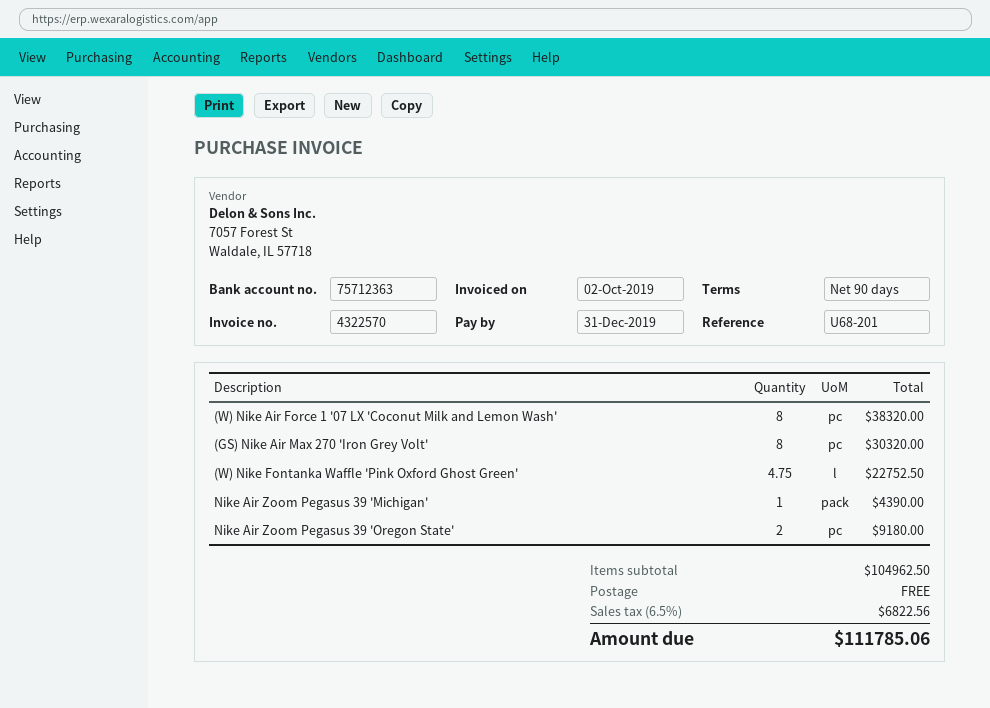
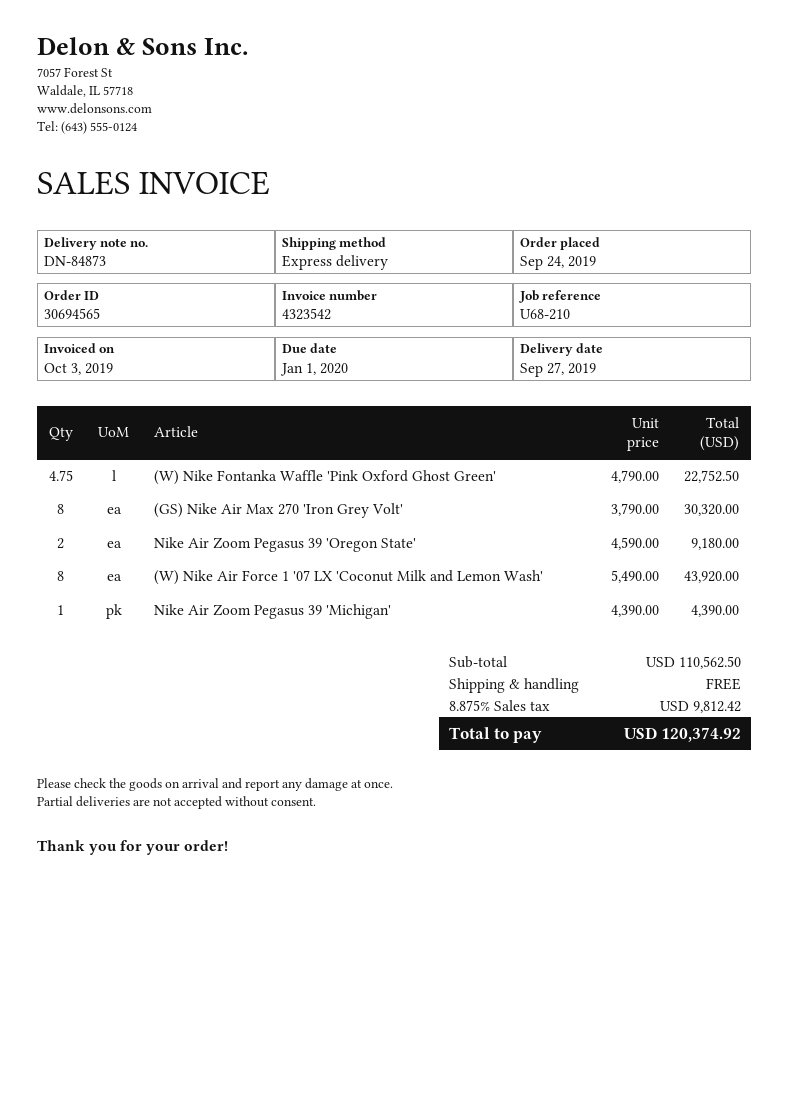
invoice number: 4322570 -> 4323542
invoice date: 2019-10-02 -> 2019-10-03
due date: 2019-12-31 -> 2020-01-01
reference: U68-201 -> U68-210
(W) Nike Air Force 1 '07 LX 'Coconut Milk and Lemon Wash': 8 for 38320.00 -> 8 for 43920.00
subtotal: 104962.50 -> 110562.50
tax: 6.5% = 6822.56 -> 8.875% = 9812.42
total: 111785.06 -> 120374.92

